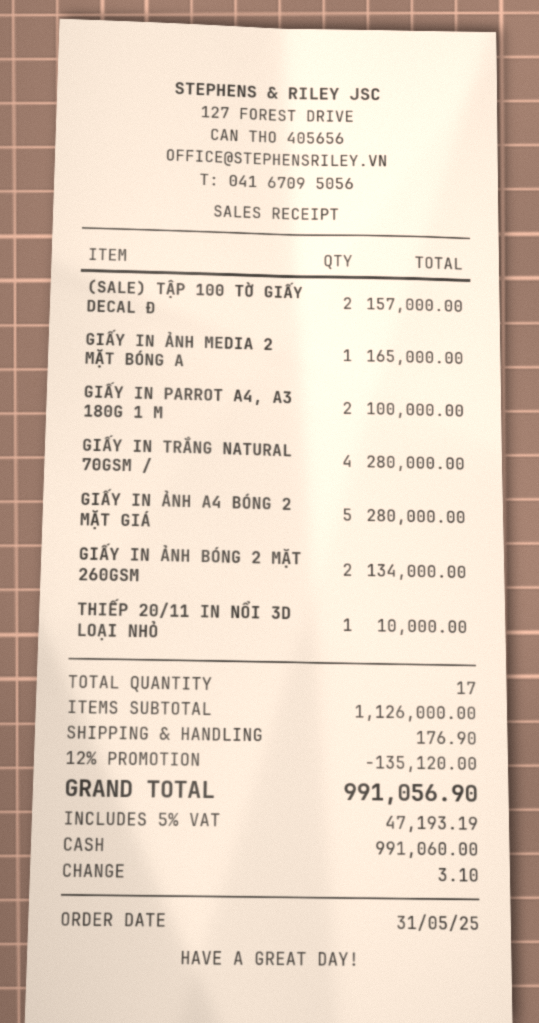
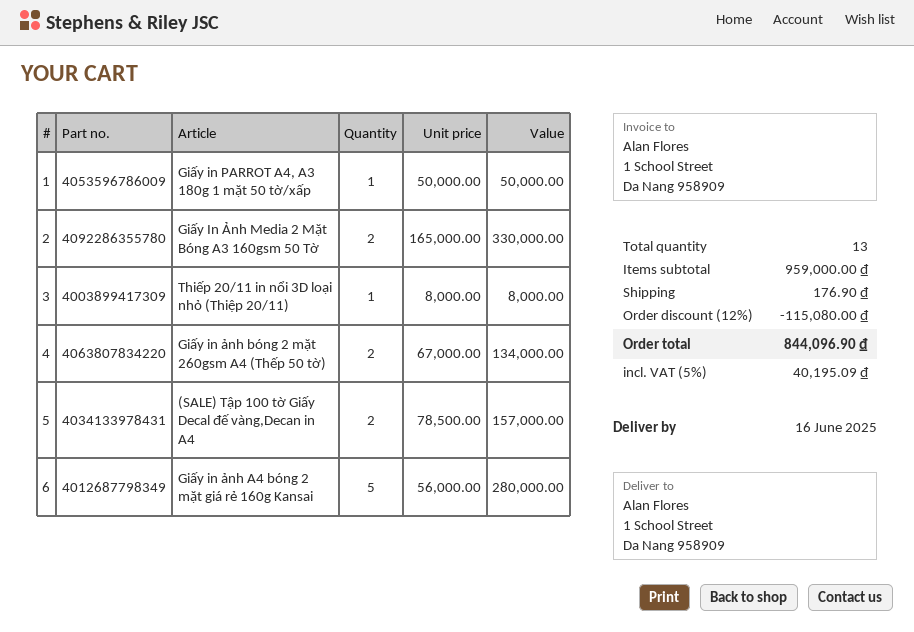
GIẤY IN ẢNH MEDIA 2 MẶT BÓNG A: 1 for 165000.00 -> 2 for 330000.00
GIẤY IN PARROT A4, A3 180G 1 M: 2 for 100000.00 -> 1 for 50000.00
GIẤY IN TRẮNG NATURAL 70GSM /: 4 for 280000.00 -> none
THIẾP 20/11 IN NỔI 3D LOẠI NHỎ: 1 for 10000.00 -> 1 for 8000.00
total quantity: 17 -> 13
subtotal: 1126000.00 -> 959000.00
discount: 12% = 135120.00 -> 12% = 115080.00
tax: 5% = 47193.19 -> 5% = 40195.09
total: 991056.90 -> 844096.90

